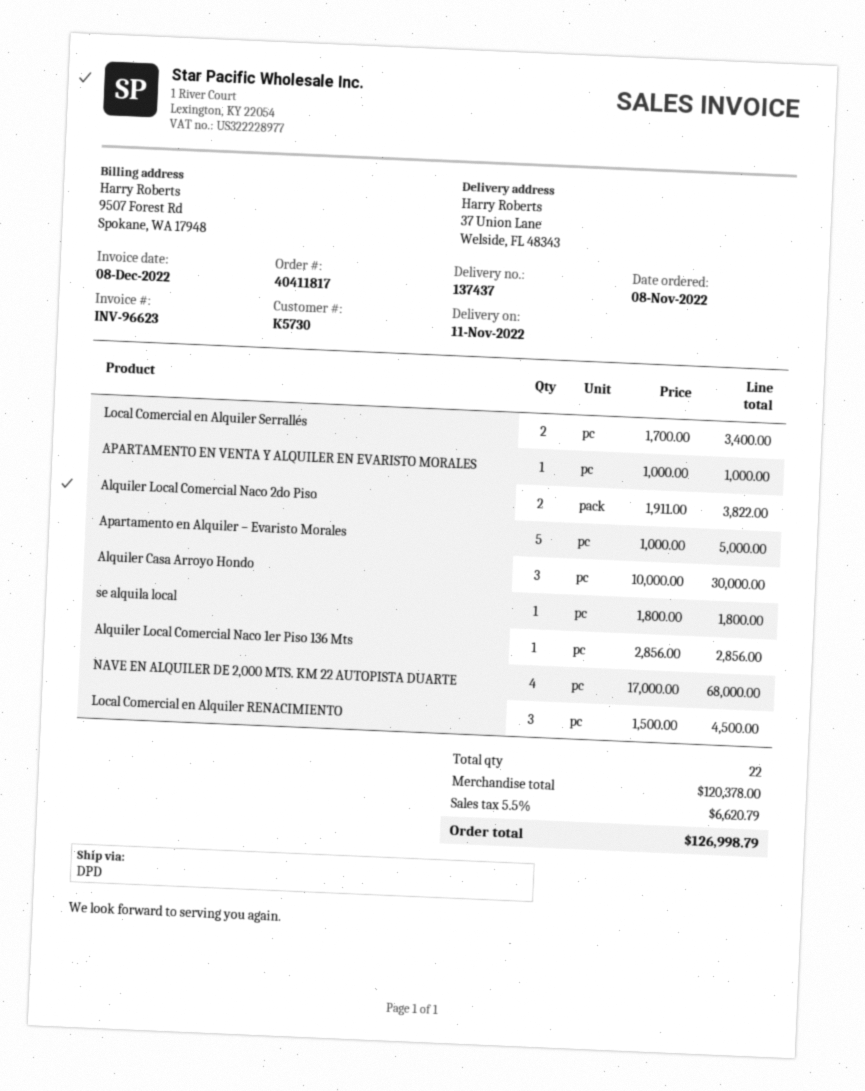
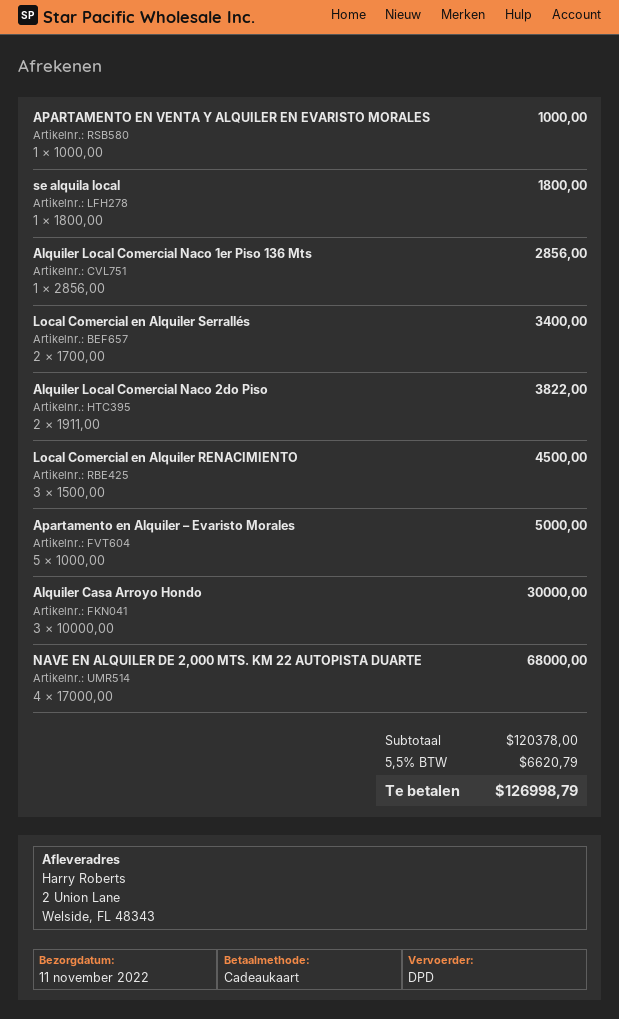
ship to: 37 Union Lane, Welside, FL 48343 -> 2 Union Lane, Welside, FL 48343

